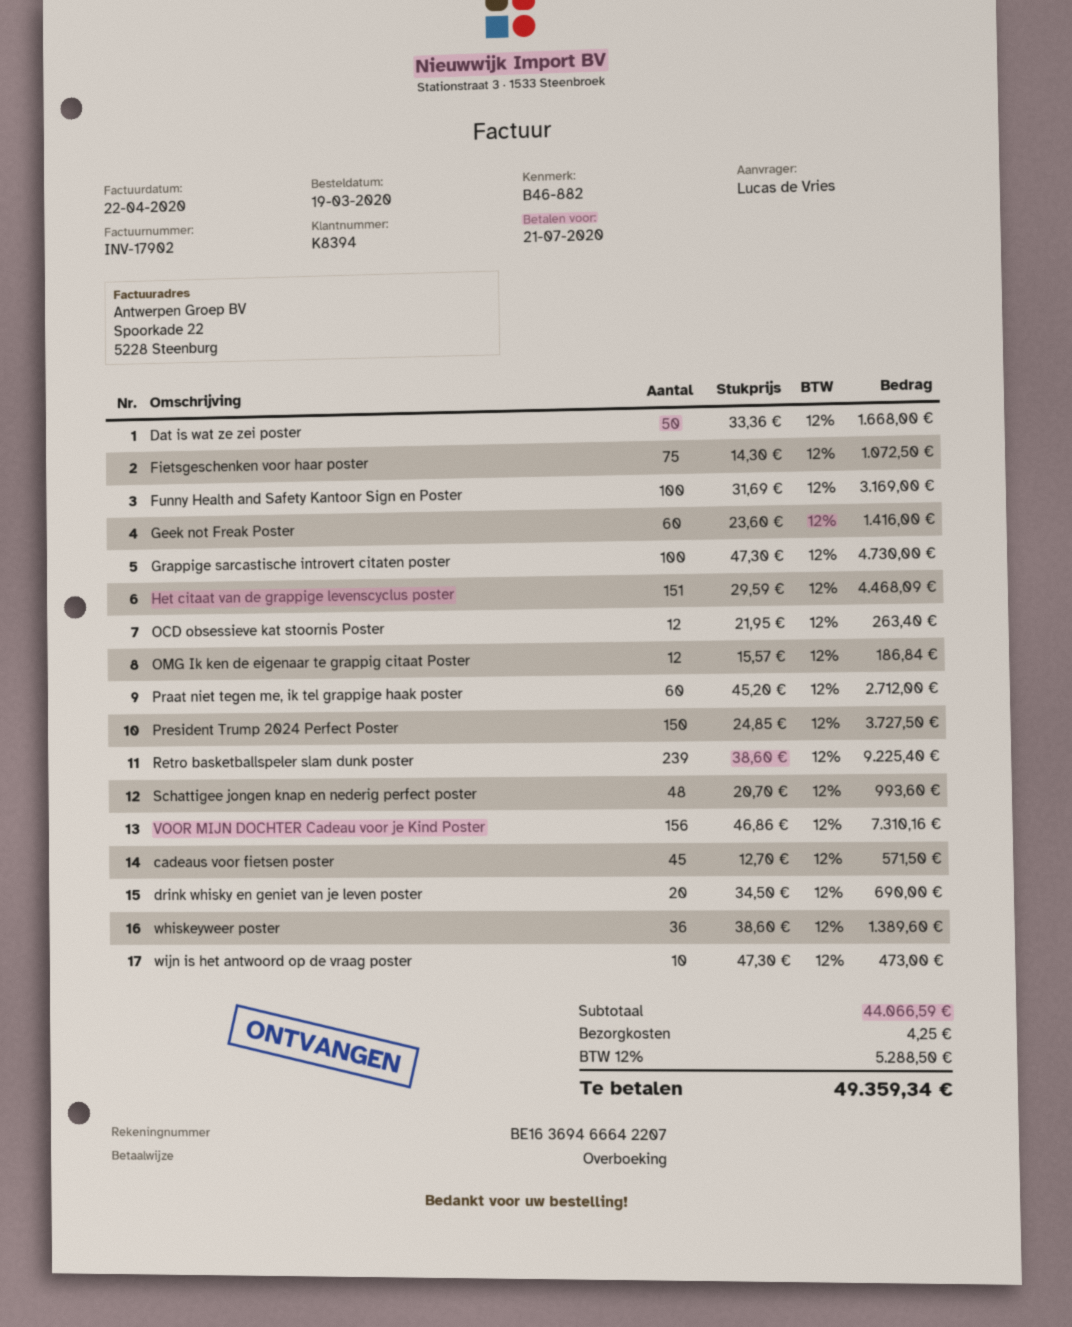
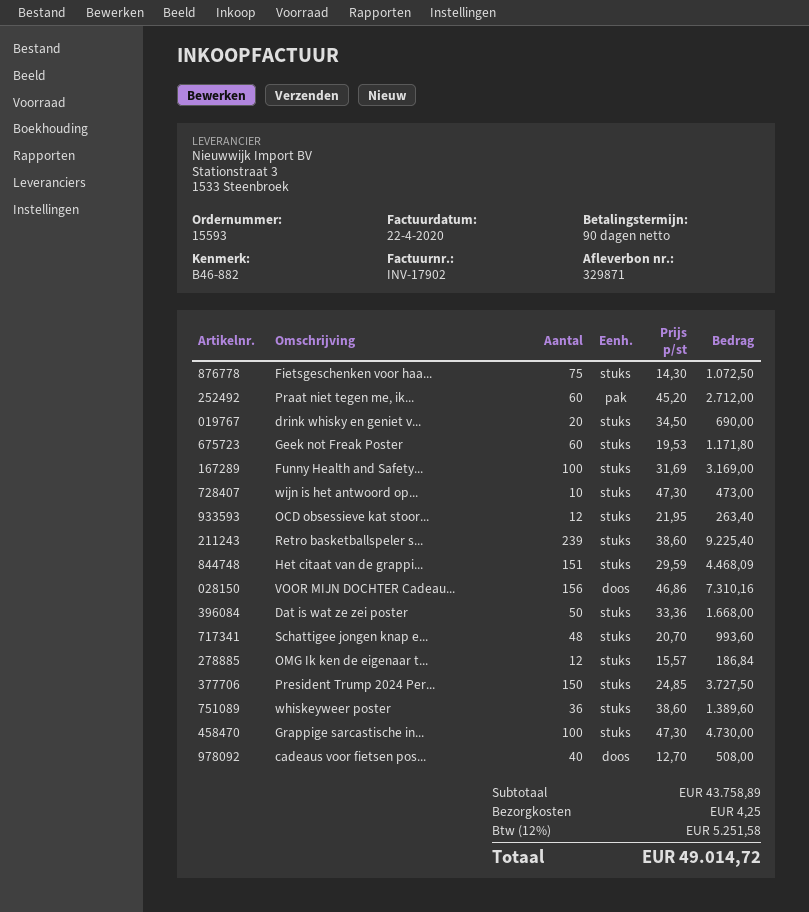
Geek not Freak Poster: 60 x 23.60 = 1416.00 -> 60 x 19.53 = 1171.80
cadeaus voor fietsen poster: 45 x 12.70 = 571.50 -> 40 x 12.70 = 508.00
subtotal: 44066.59 -> 43758.89
tax: 12% = 5288.50 -> 12% = 5251.58
total: 49359.34 -> 49014.72

